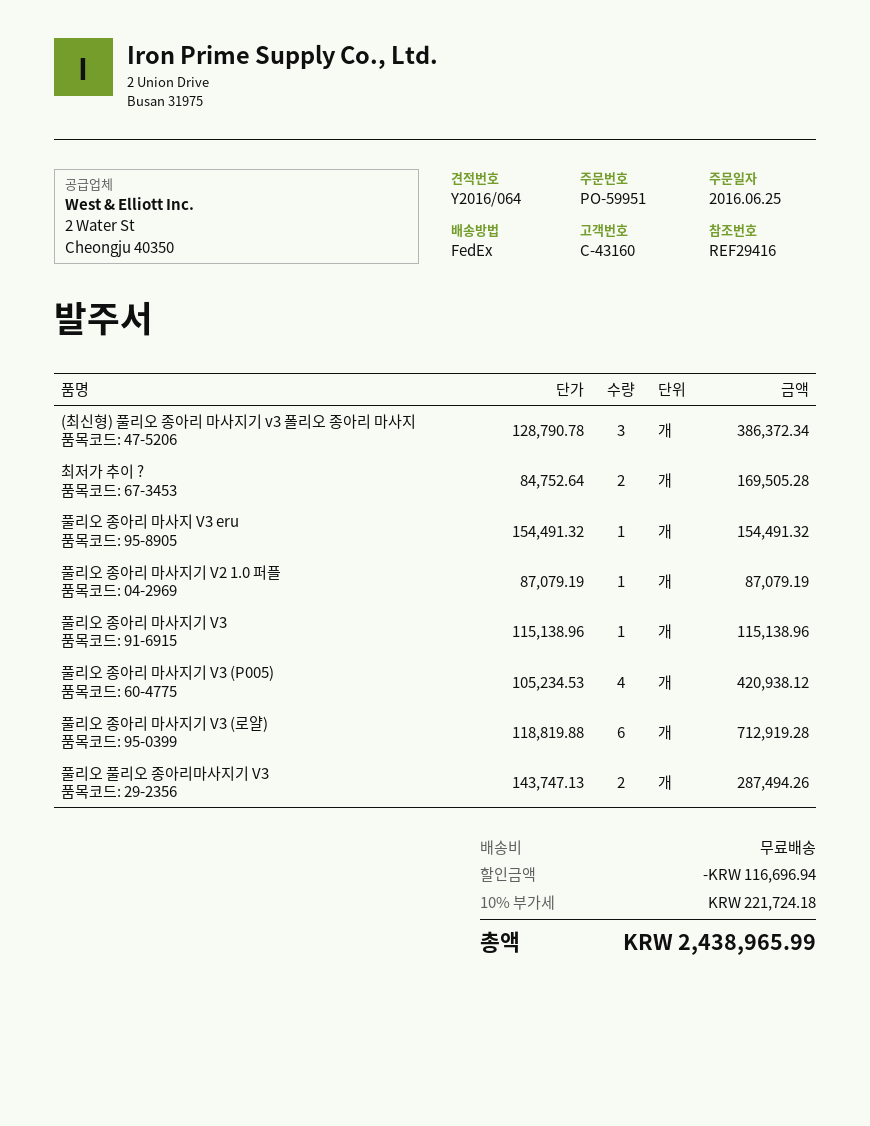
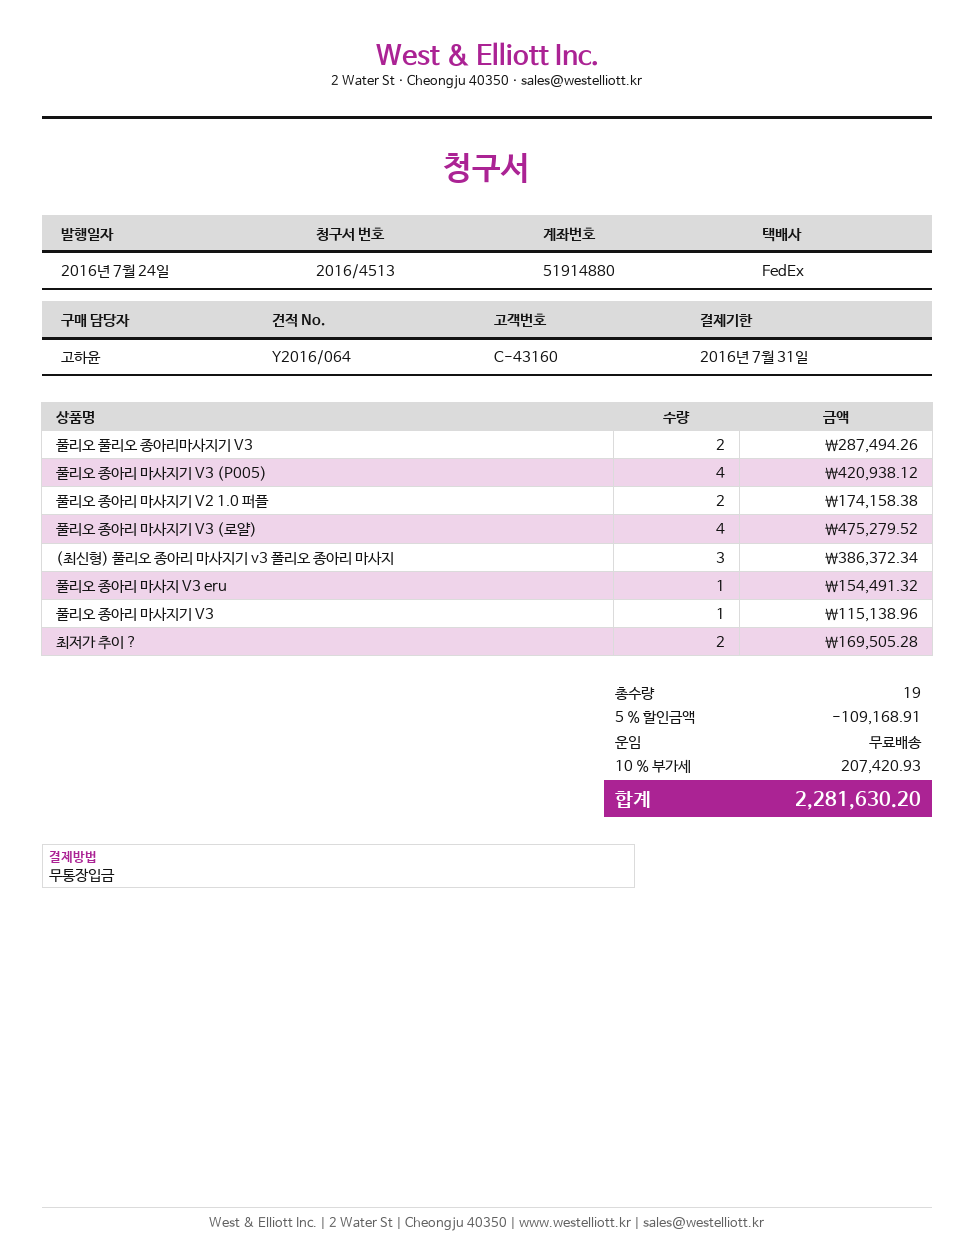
풀리오 종아리 마사지기 V2 1.0 퍼플: 1 for 87079.19 -> 2 for 174158.38
풀리오 종아리 마사지기 V3 (로얄): 6 for 712919.28 -> 4 for 475279.52
discount: 116696.94 -> 109168.91
tax: 10% = 221724.18 -> 10% = 207420.93
total: 2438965.99 -> 2281630.20

